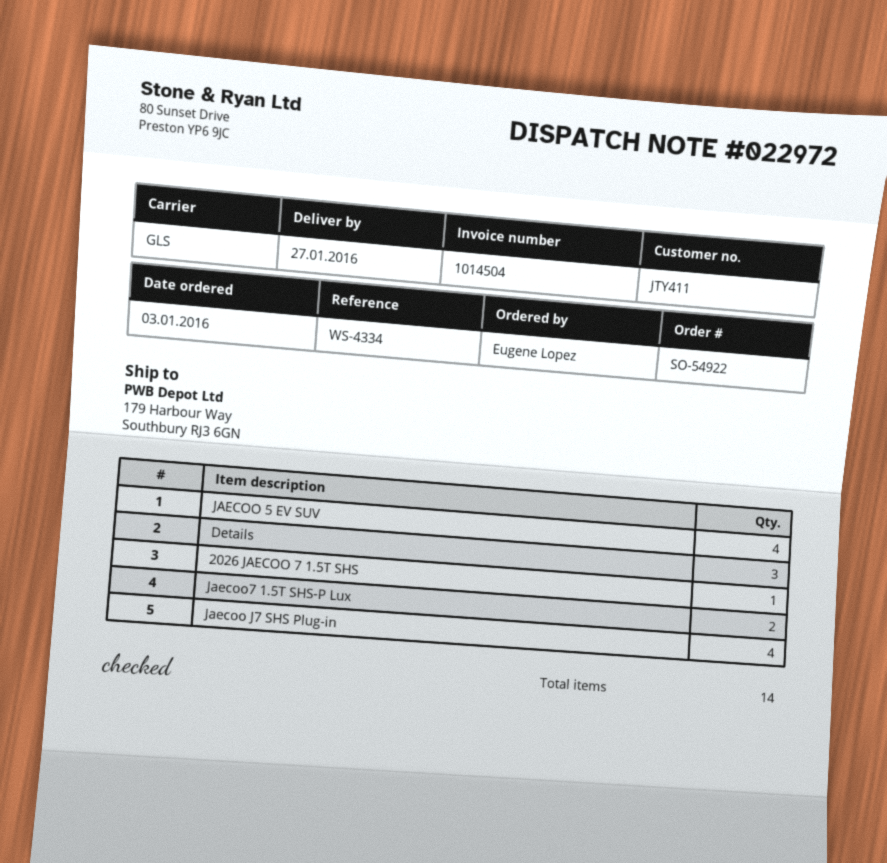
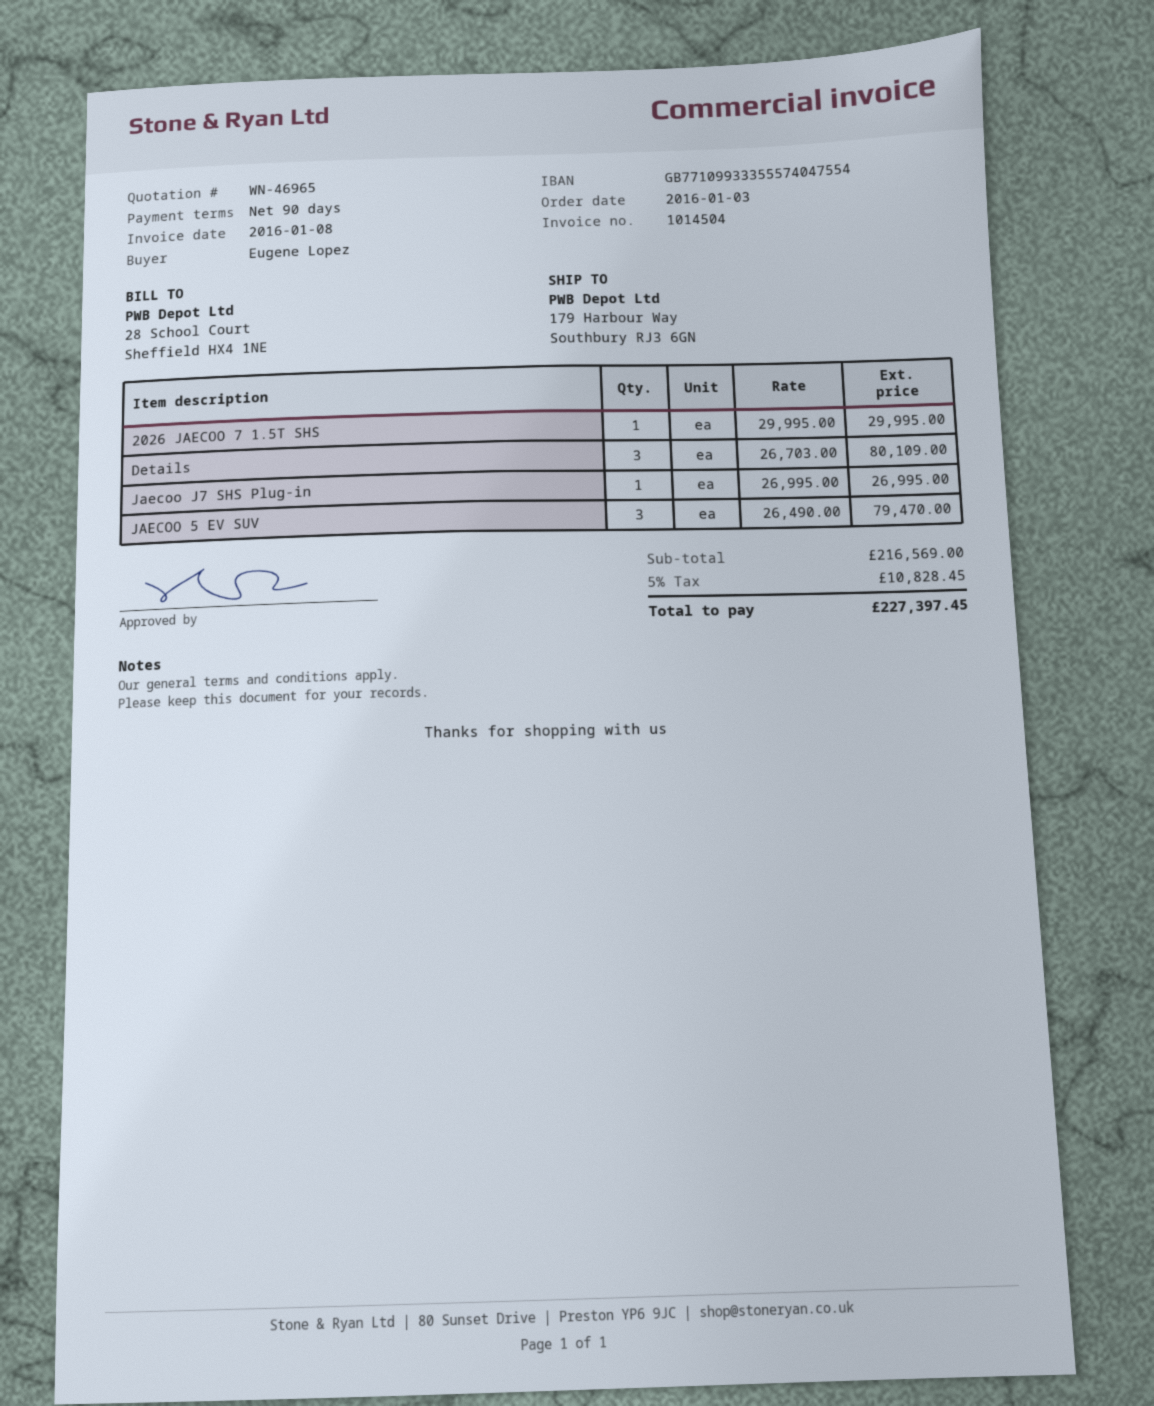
JAECOO 5 EV SUV: 4 -> 3
Jaecoo7 1.5T SHS-P Lux: 2 -> none
Jaecoo J7 SHS Plug-in: 4 -> 1

